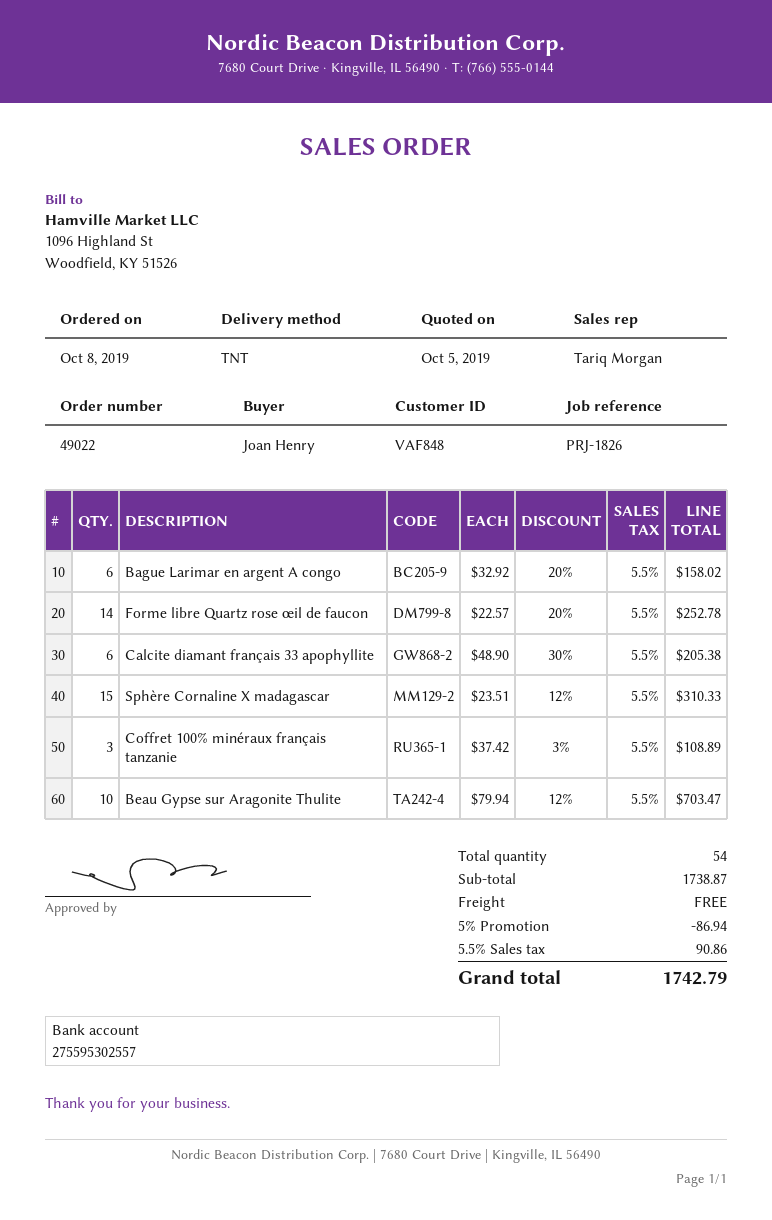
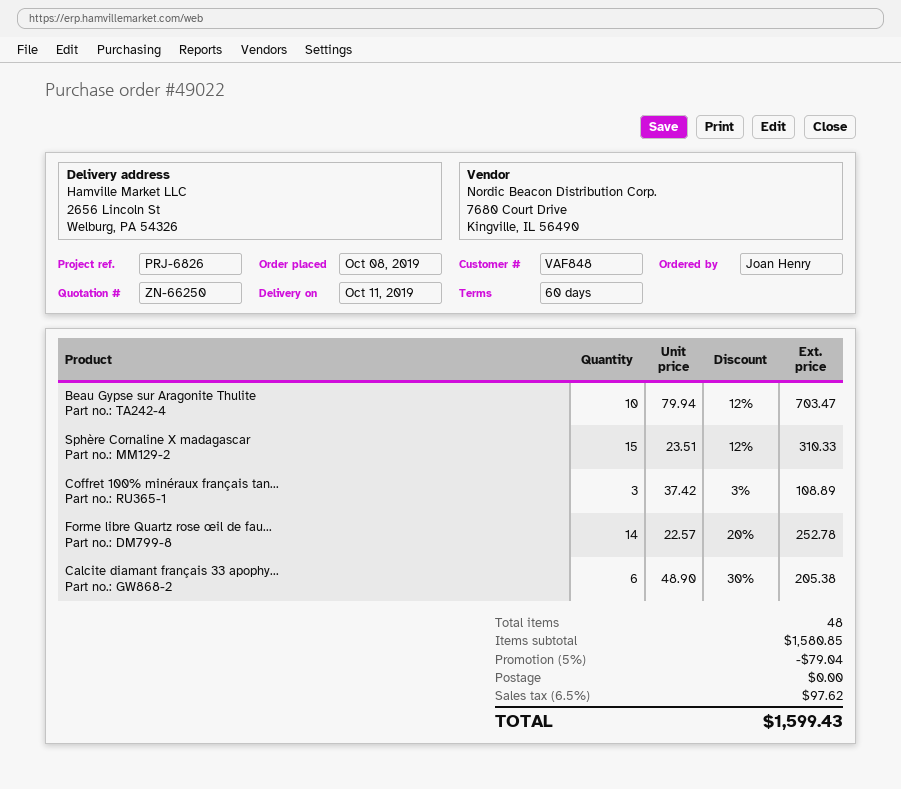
reference: PRJ-1826 -> PRJ-6826
Bague Larimar en argent A congo: 6 x 32.92 - 20% = 158.02 -> none
total quantity: 54 -> 48
subtotal: 1738.87 -> 1580.85
discount: 5% = 86.94 -> 5% = 79.04
tax: 5.5% = 90.86 -> 6.5% = 97.62
total: 1742.79 -> 1599.43

